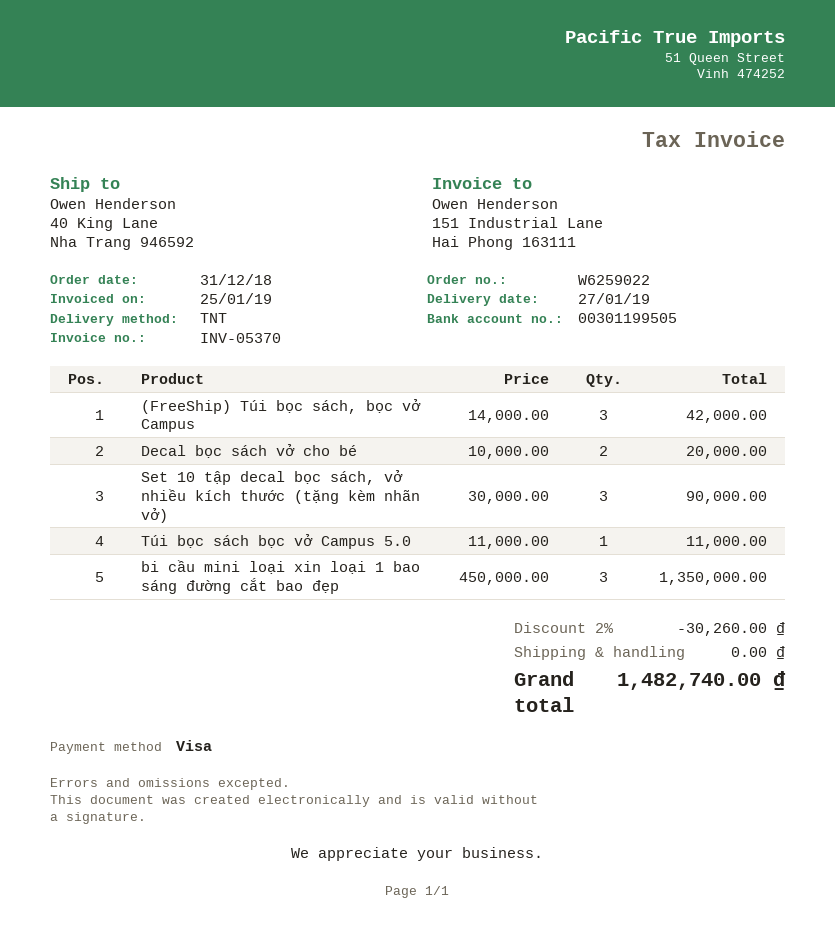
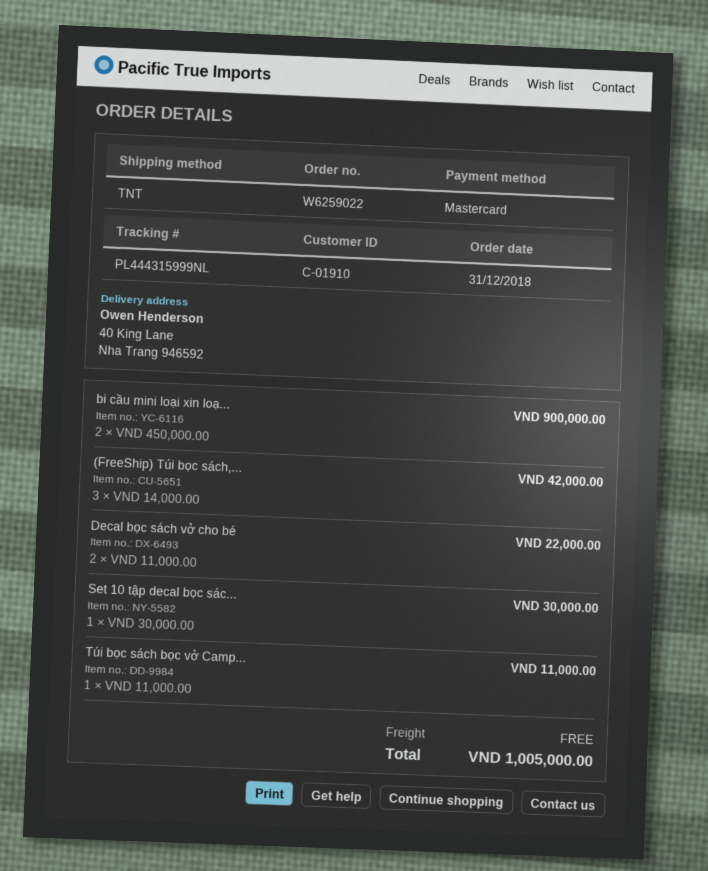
payment method: Visa -> Mastercard
Decal bọc sách vở cho bé: 2 x 10000.00 = 20000.00 -> 2 x 11000.00 = 22000.00
Set 10 tập decal bọc sách, vở nhiều kích thước (tặng kèm nhãn vở): 3 x 30000.00 = 90000.00 -> 1 x 30000.00 = 30000.00
bi cầu mini loại xin loại 1 bao sáng đường cắt bao đẹp: 3 x 450000.00 = 1350000.00 -> 2 x 450000.00 = 900000.00
discount: 2% = 30260.00 -> none
total: 1482740.00 -> 1005000.00

